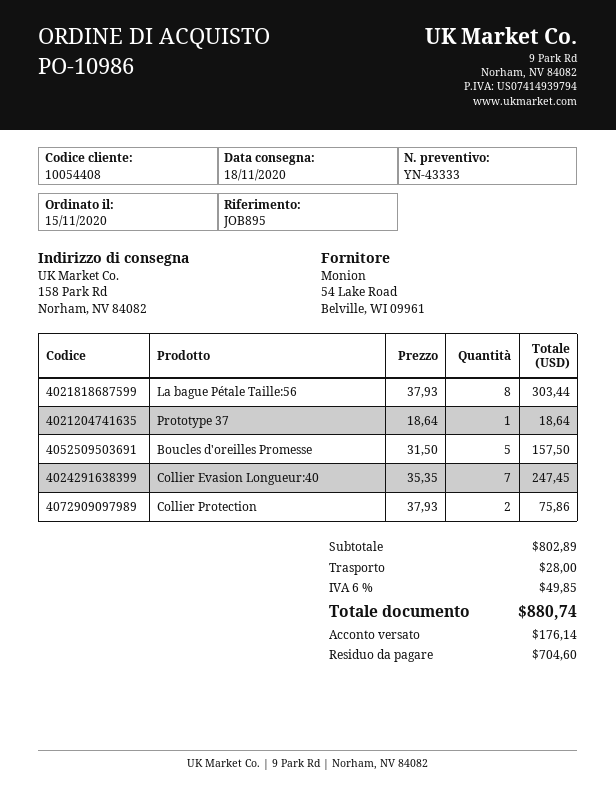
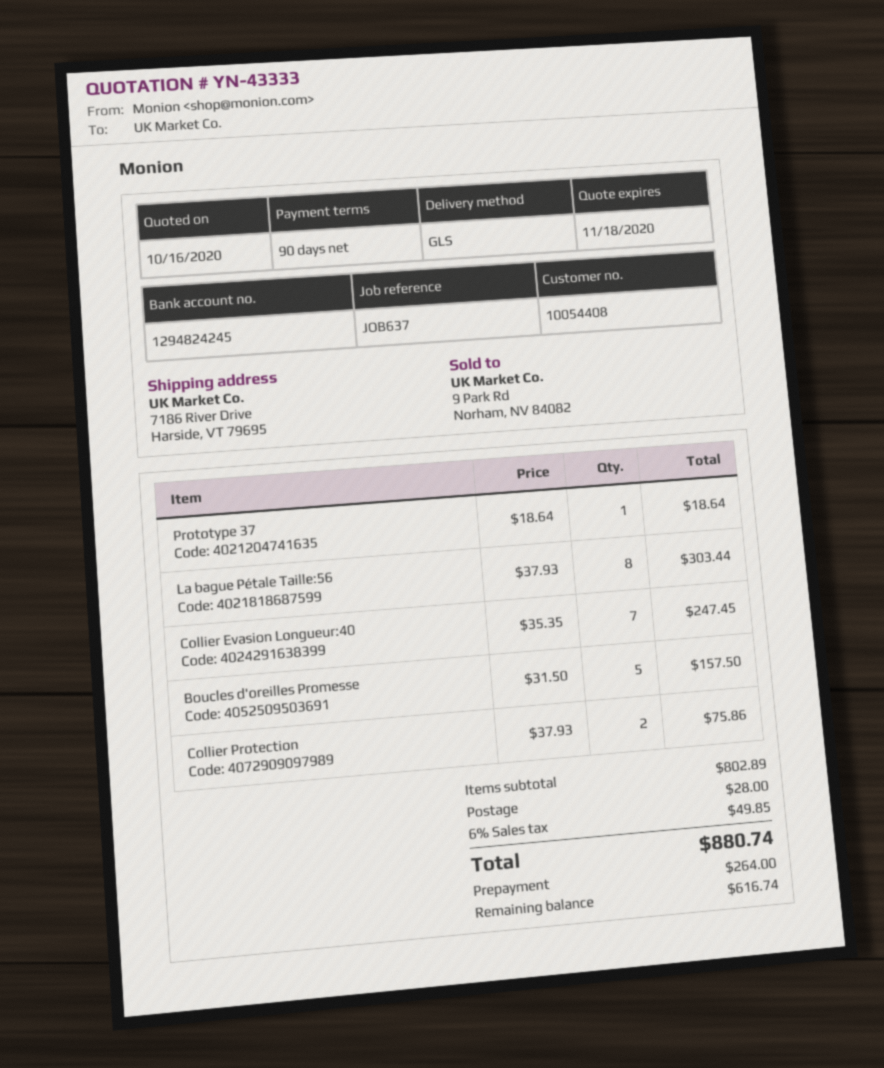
reference: JOB895 -> JOB637
ship to: 158 Park Rd, Norham, NV 84082 -> 7186 River Drive, Harside, VT 79695
deposit: 176.14 -> 264.00
balance: 704.60 -> 616.74

